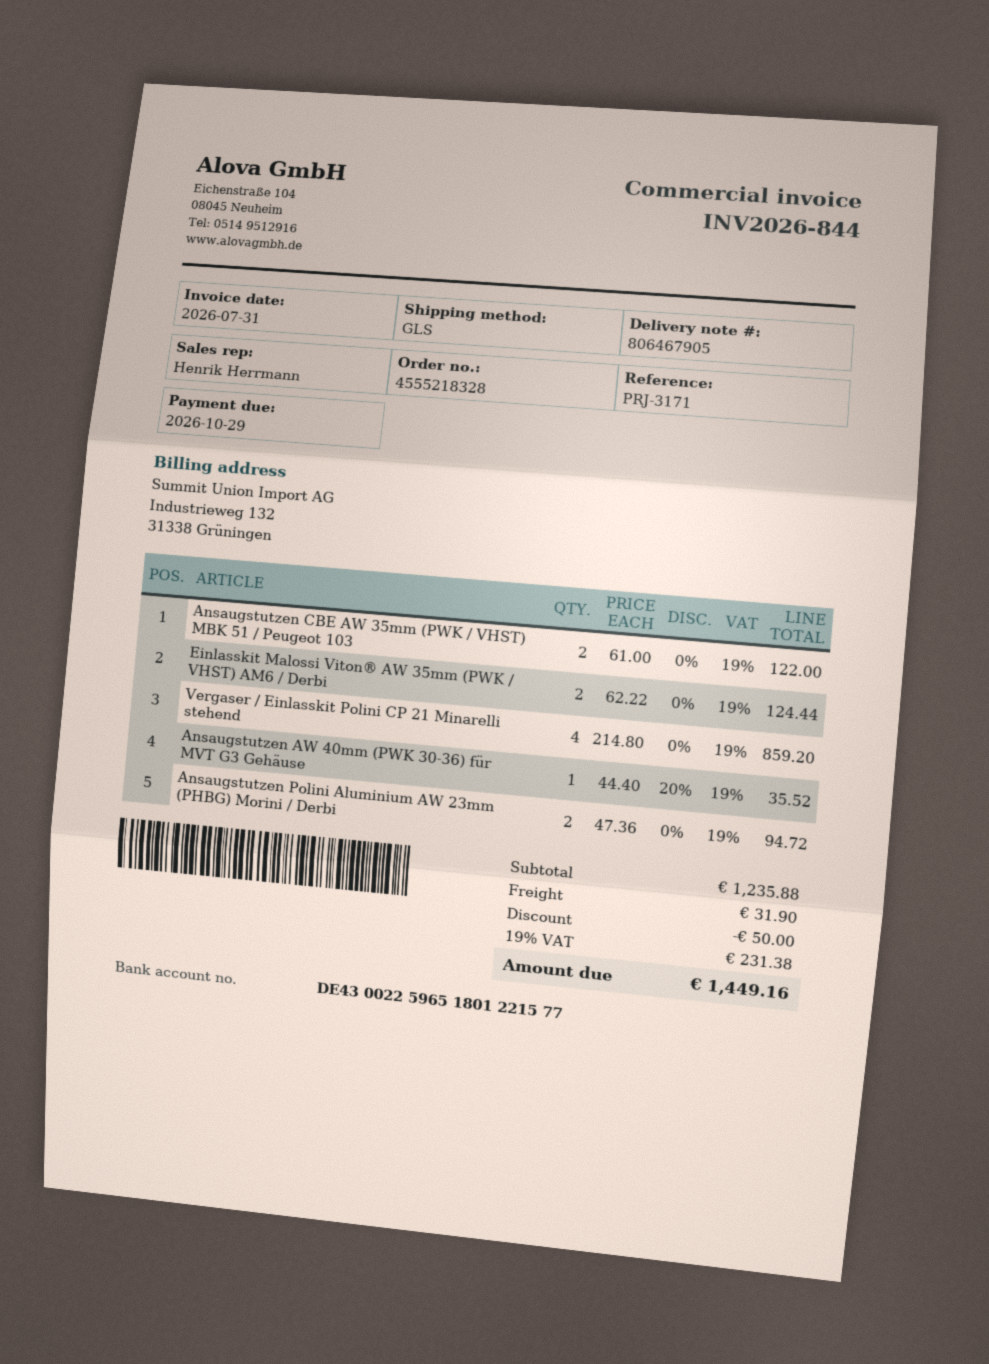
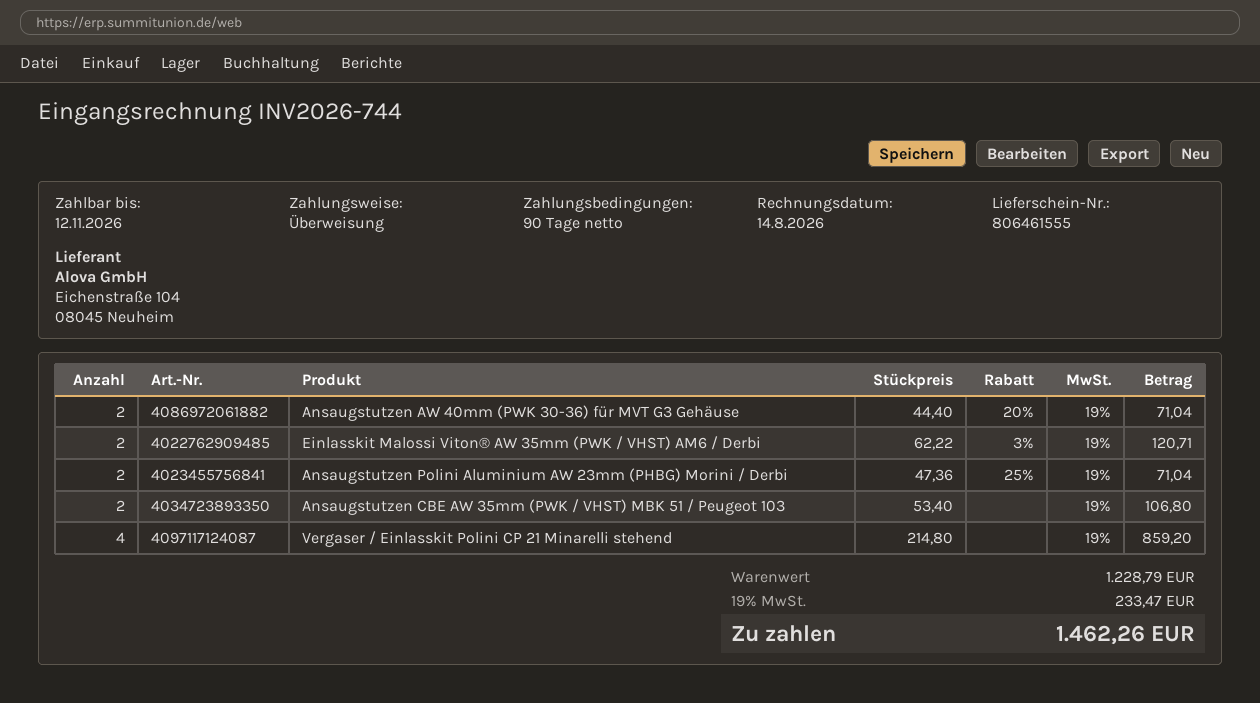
delivery note number: 806467905 -> 806461555
invoice number: INV2026-844 -> INV2026-744
invoice date: 2026-07-31 -> 2026-08-14
due date: 2026-10-29 -> 2026-11-12
Ansaugstutzen CBE AW 35mm (PWK / VHST) MBK 51 / Peugeot 103: 2 x 61.00 = 122.00 -> 2 x 53.40 = 106.80
Einlasskit Malossi Viton® AW 35mm (PWK / VHST) AM6 / Derbi: 2 x 62.22 = 124.44 -> 2 x 62.22 - 3% = 120.71
Ansaugstutzen AW 40mm (PWK 30-36) für MVT G3 Gehäuse: 1 x 44.40 - 20% = 35.52 -> 2 x 44.40 - 20% = 71.04
Ansaugstutzen Polini Aluminium AW 23mm (PHBG) Morini / Derbi: 2 x 47.36 = 94.72 -> 2 x 47.36 - 25% = 71.04
subtotal: 1235.88 -> 1228.79
discount: 50.00 -> none
shipping: 31.90 -> none
tax: 19% = 231.38 -> 19% = 233.47
total: 1449.16 -> 1462.26

